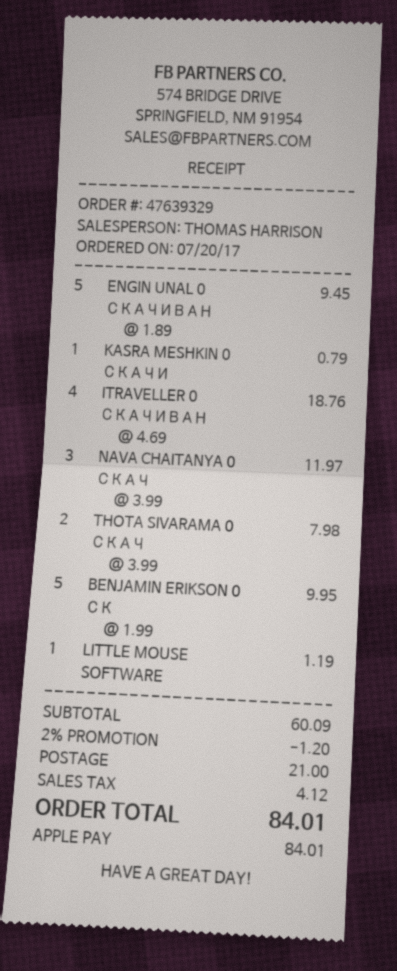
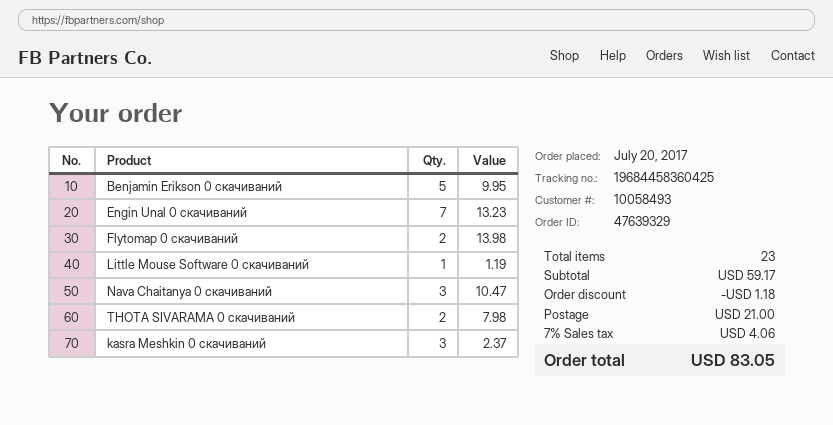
ENGIN UNAL 0 СКАЧИВАН: 5 for 9.45 -> 7 for 13.23
KASRA MESHKIN 0 СКАЧИ: 1 for 0.79 -> 3 for 2.37
ITRAVELLER 0 СКАЧИВАН: 4 for 18.76 -> none
NAVA CHAITANYA 0 СКАЧ: 3 for 11.97 -> 3 for 10.47
Flytomap 0 скачиваний: none -> 2 for 13.98
subtotal: 60.09 -> 59.17
discount: 1.20 -> 1.18
tax: 4.12 -> 4.06
total: 84.01 -> 83.05

